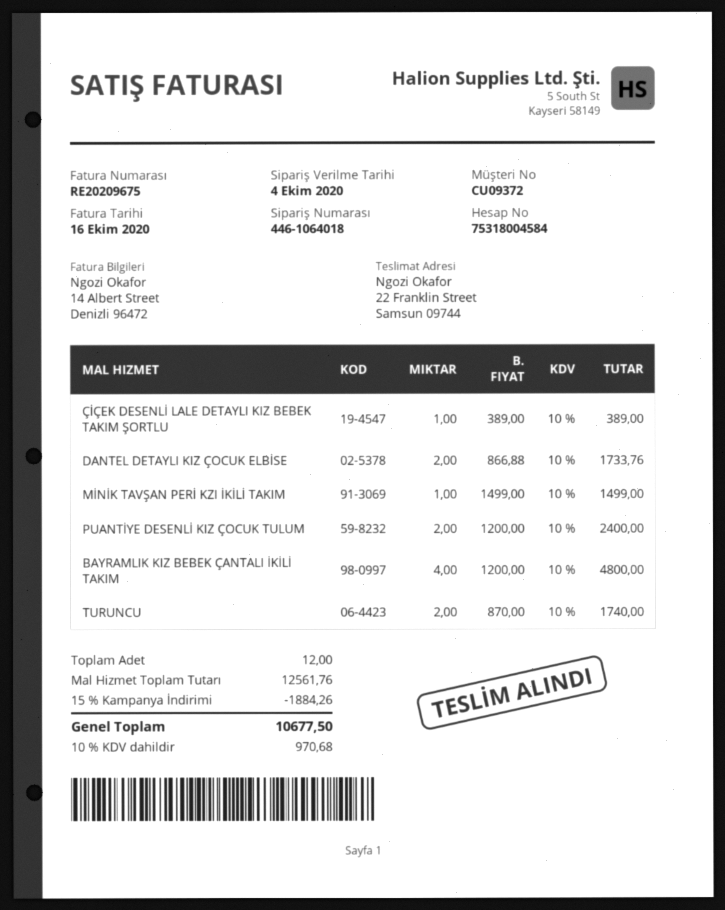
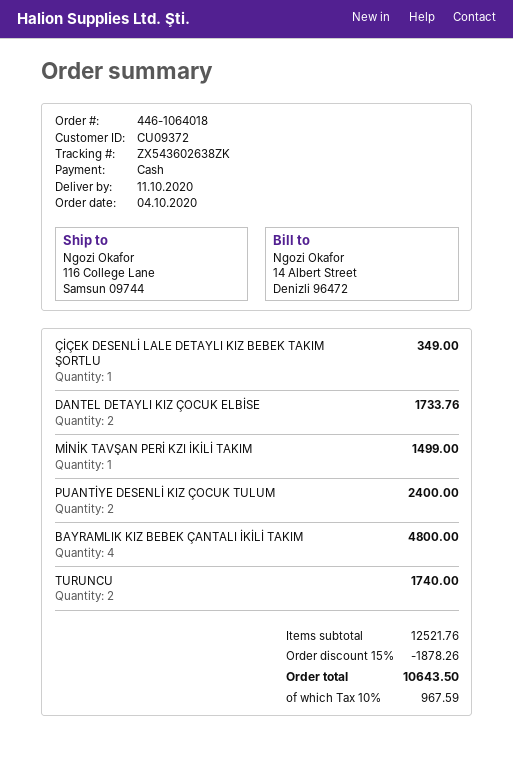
ship to: 22 Franklin Street, Samsun 09744 -> 116 College Lane, Samsun 09744
ÇİÇEK DESENLİ LALE DETAYLI KIZ BEBEK TAKIM ŞORTLU: 1 for 389.00 -> 1 for 349.00
subtotal: 12561.76 -> 12521.76
discount: 15% = 1884.26 -> 15% = 1878.26
tax: 10% = 970.68 -> 10% = 967.59
total: 10677.50 -> 10643.50

